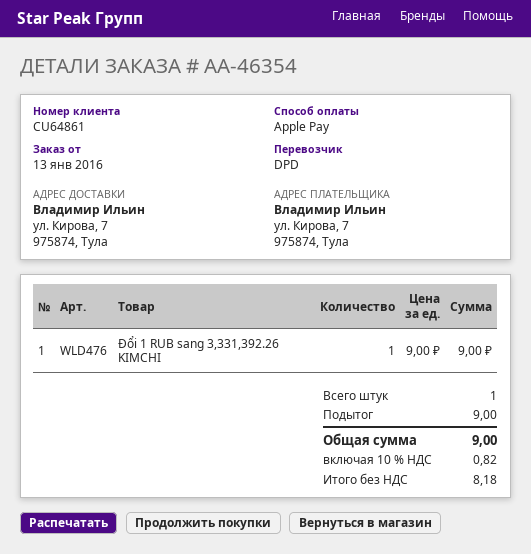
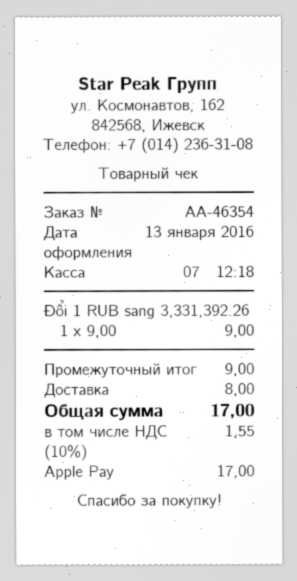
shipping: none -> 8.00
tax: 10% = 0.82 -> 10% = 1.55
total: 9.00 -> 17.00

